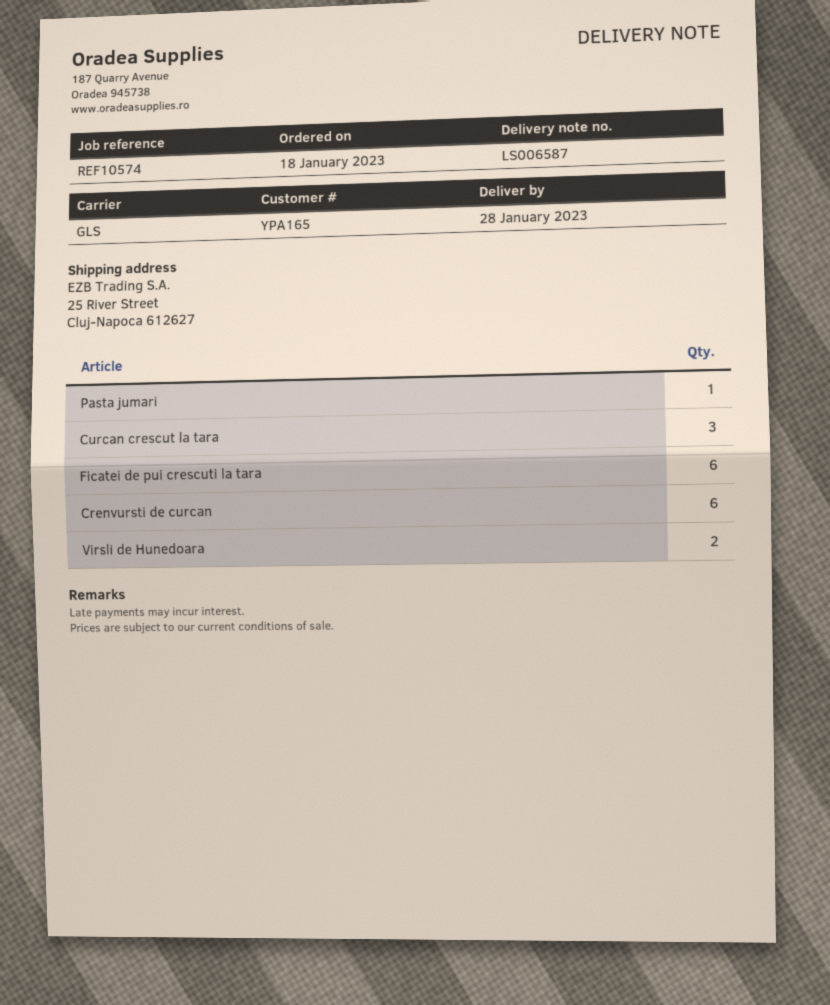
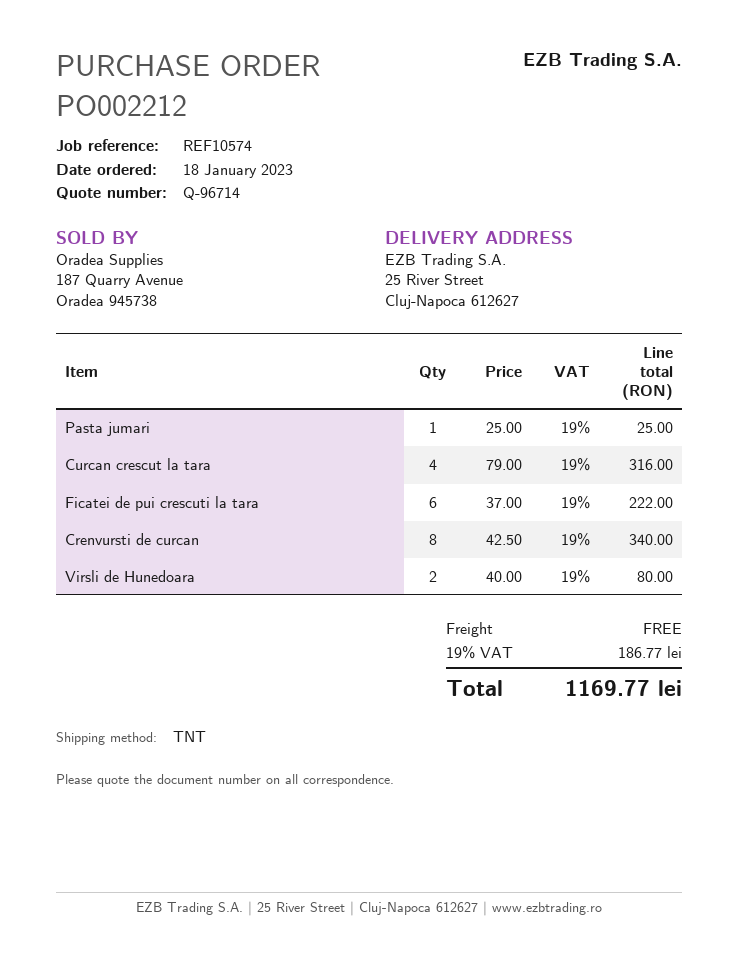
shipping method: GLS -> TNT
Curcan crescut la tara: 3 -> 4
Crenvursti de curcan: 6 -> 8

